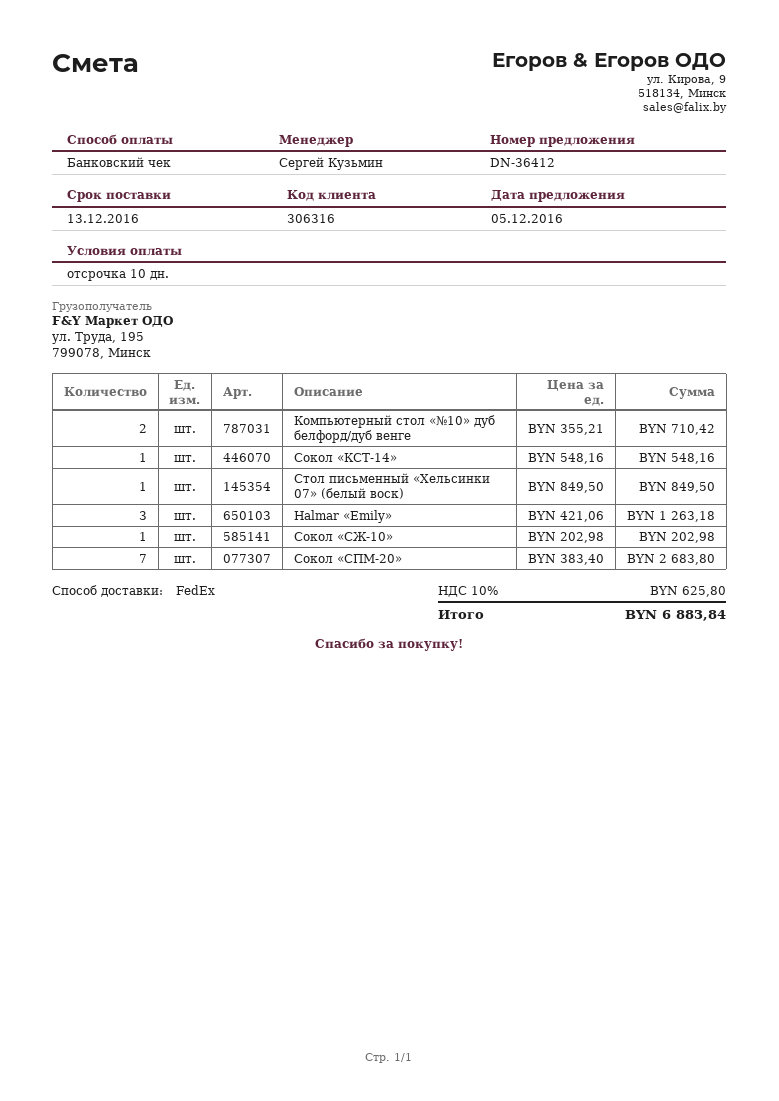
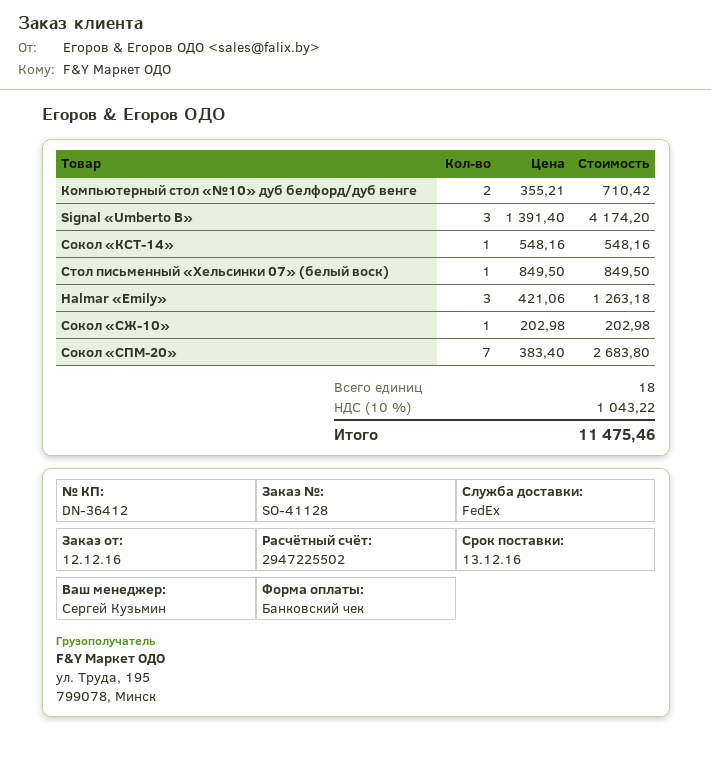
Signal «Umberto B»: none -> 3 x 1391.40 = 4174.20
tax: 10% = 625.80 -> 10% = 1043.22
total: 6883.84 -> 11475.46

